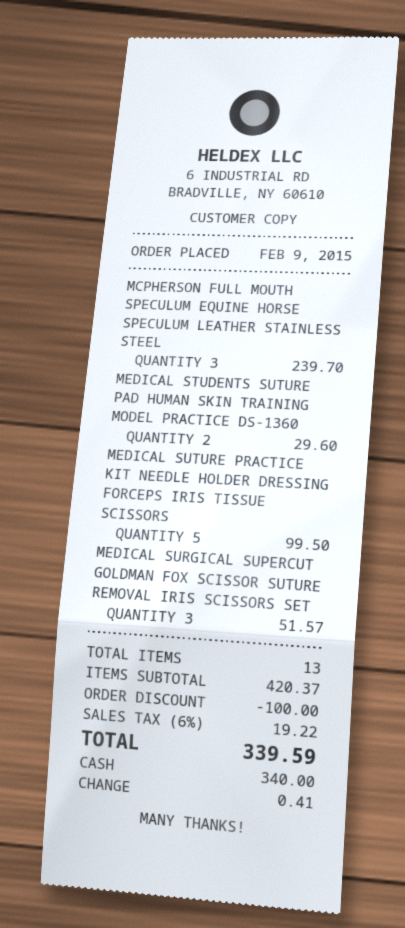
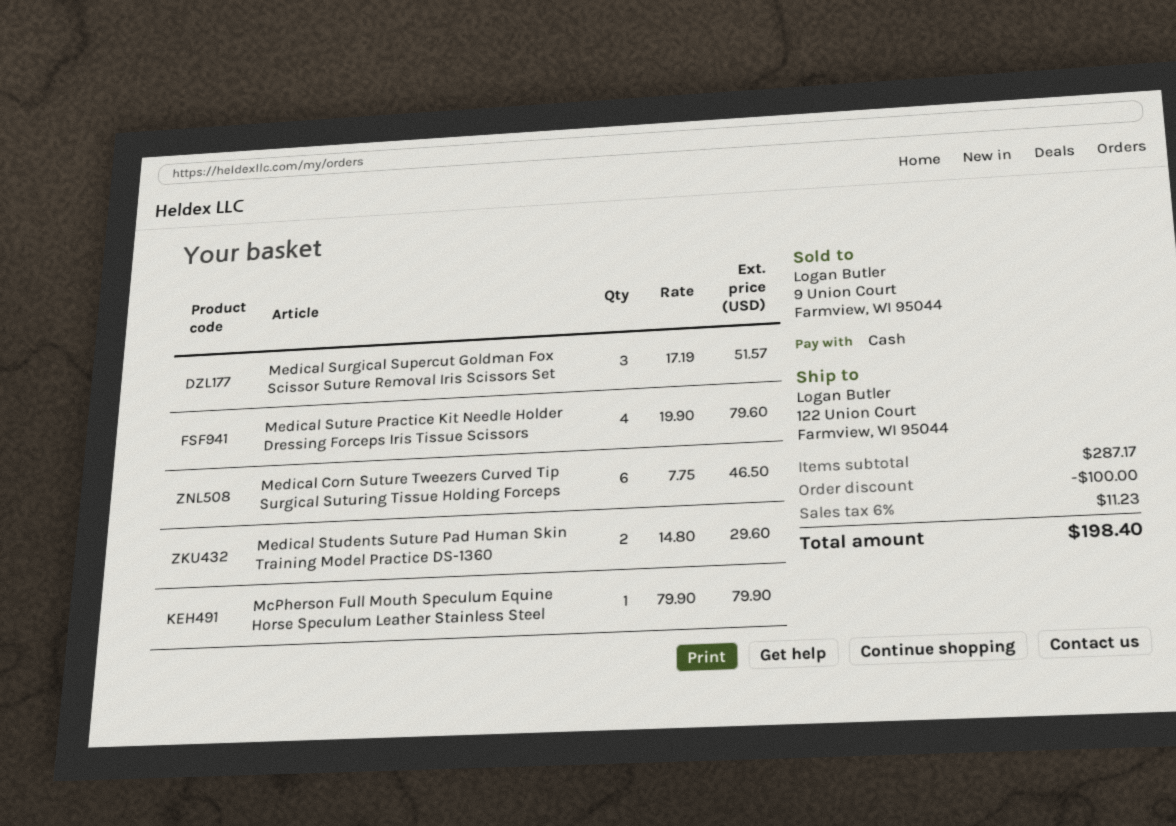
MCPHERSON FULL MOUTH SPECULUM EQUINE HORSE SPECULUM LEATHER STAINLESS STEEL: 3 for 239.70 -> 1 for 79.90
MEDICAL SUTURE PRACTICE KIT NEEDLE HOLDER DRESSING FORCEPS IRIS TISSUE SCISSORS: 5 for 99.50 -> 4 for 79.60
Medical Corn Suture Tweezers Curved Tip Surgical Suturing Tissue Holding Forceps: none -> 6 for 46.50
subtotal: 420.37 -> 287.17
tax: 6% = 19.22 -> 6% = 11.23
total: 339.59 -> 198.40

